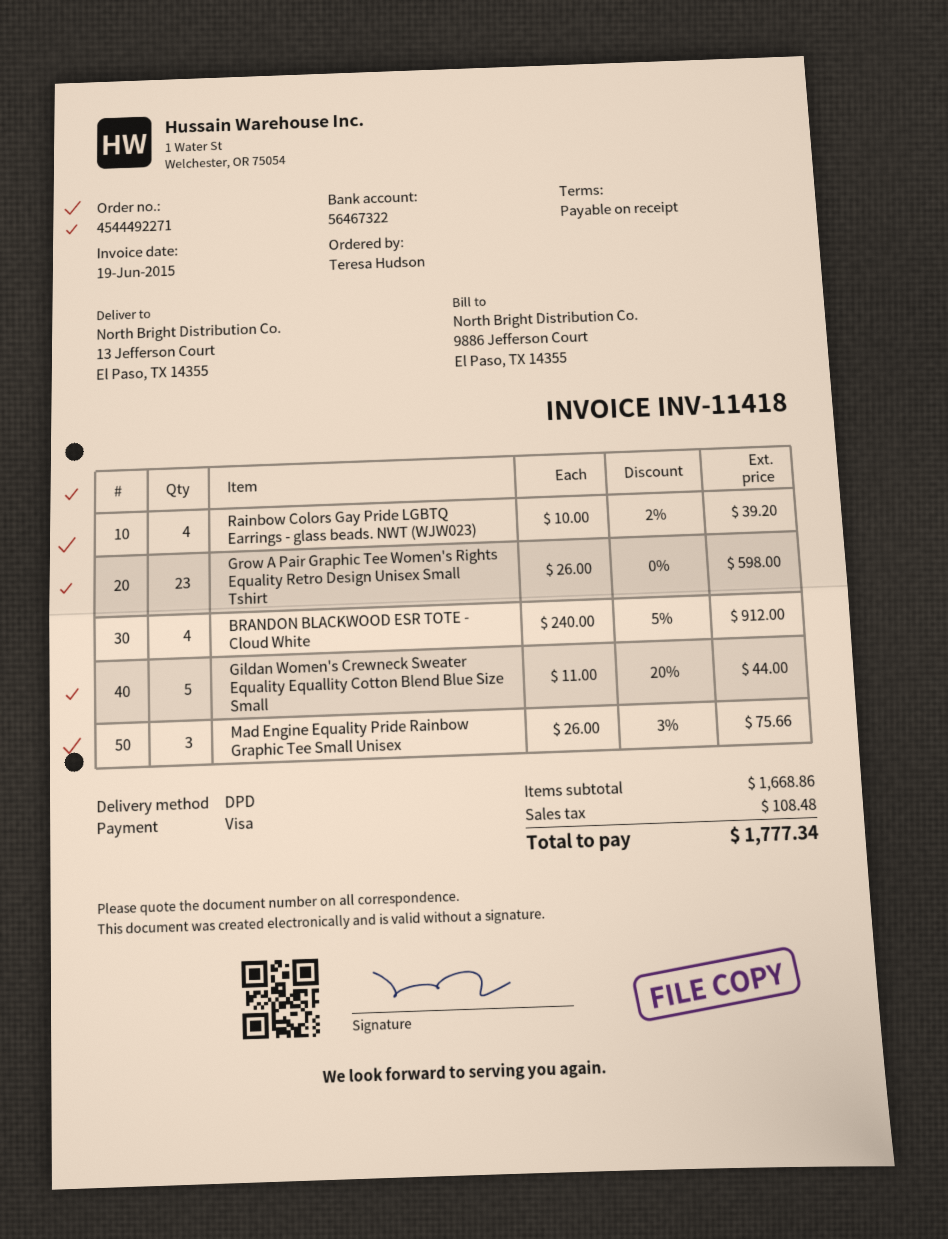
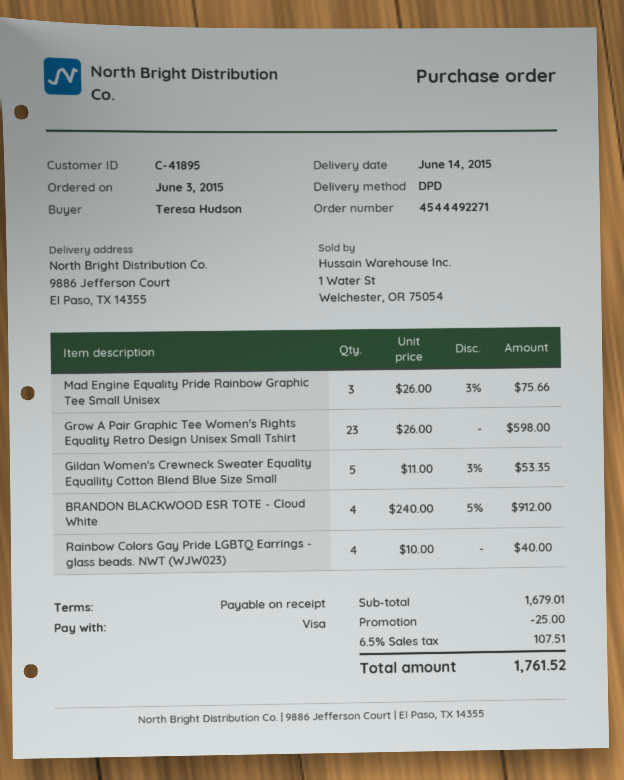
ship to: 13 Jefferson Court, El Paso, TX 14355 -> 9886 Jefferson Court, El Paso, TX 14355
Rainbow Colors Gay Pride LGBTQ Earrings - glass beads. NWT (WJW023): 4 x 10.00 - 2% = 39.20 -> 4 x 10.00 = 40.00
Gildan Women's Crewneck Sweater Equality Equallity Cotton Blend Blue Size Small: 5 x 11.00 - 20% = 44.00 -> 5 x 11.00 - 3% = 53.35
subtotal: 1668.86 -> 1679.01
discount: none -> 25.00
tax: 108.48 -> 107.51
total: 1777.34 -> 1761.52

